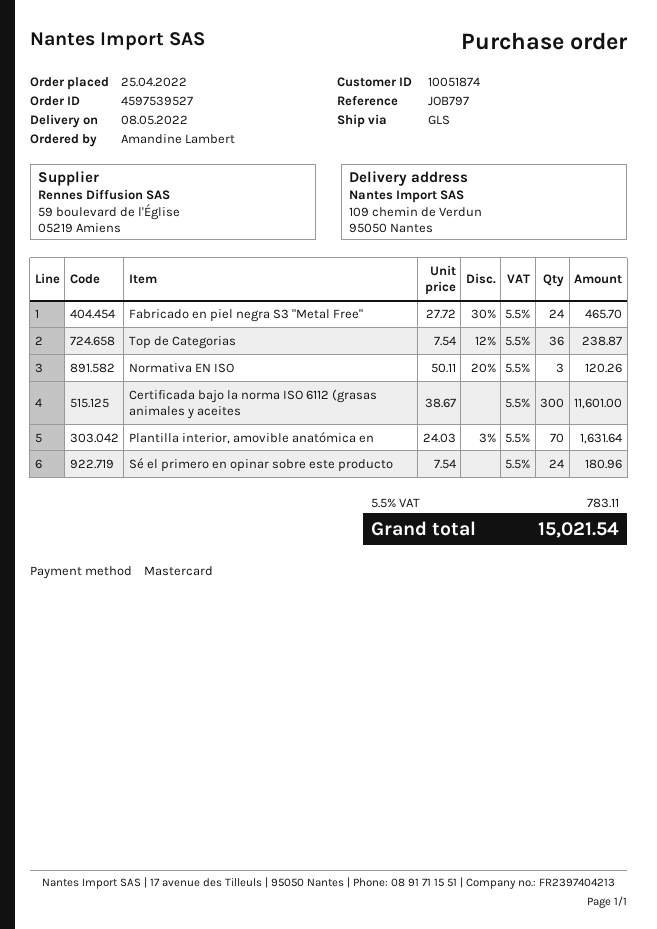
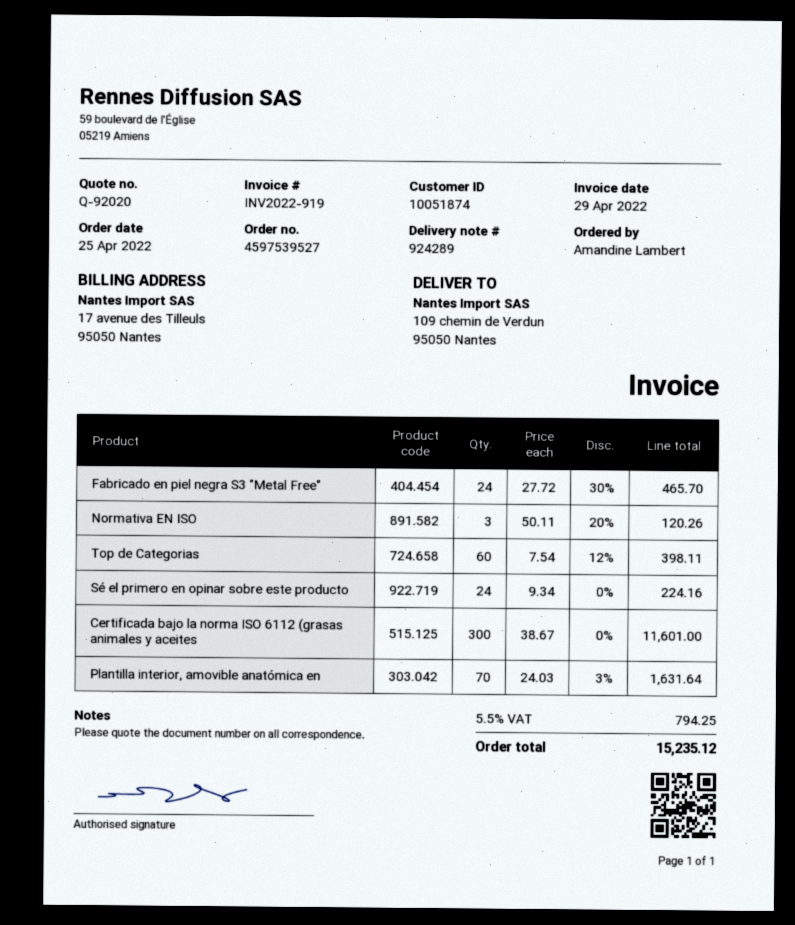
Top de Categorias: 36 x 7.54 - 12% = 238.87 -> 60 x 7.54 - 12% = 398.11
Sé el primero en opinar sobre este producto: 24 x 7.54 = 180.96 -> 24 x 9.34 = 224.16
tax: 5.5% = 783.11 -> 5.5% = 794.25
total: 15021.54 -> 15235.12

